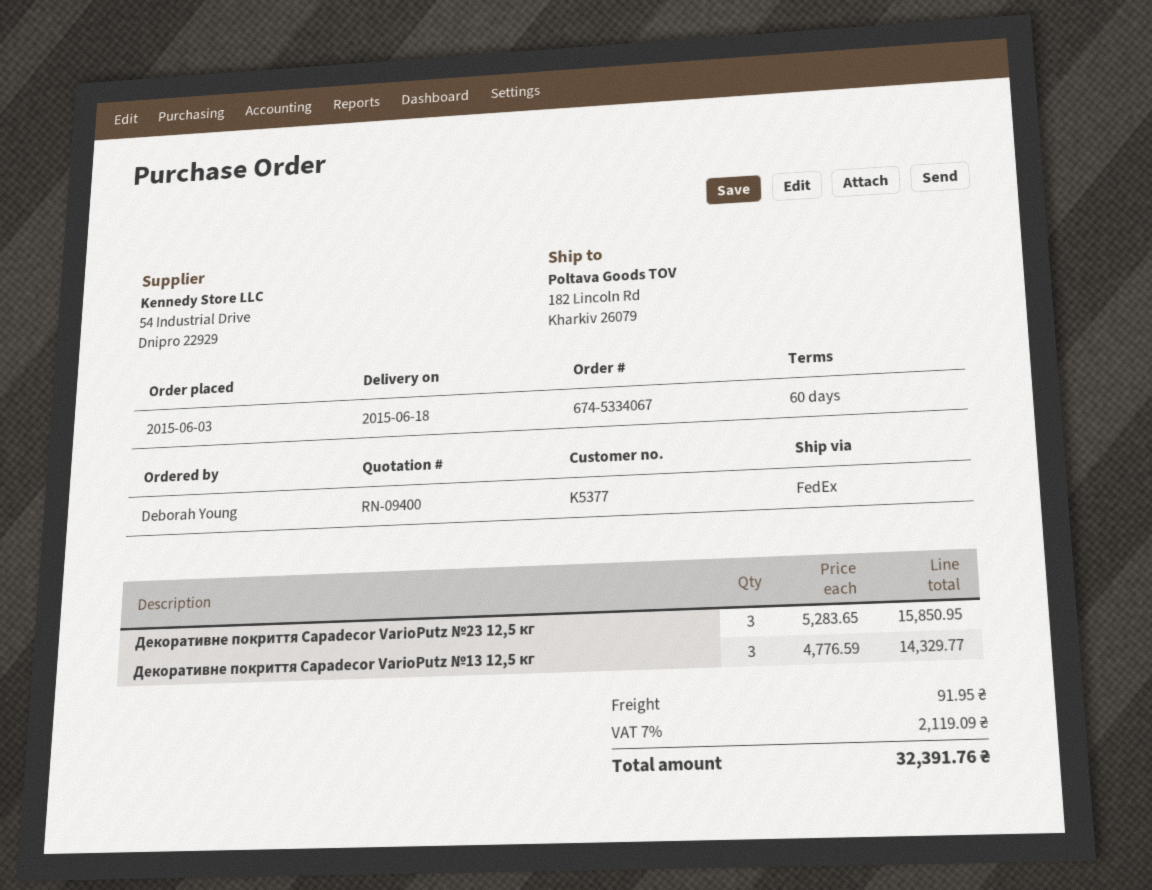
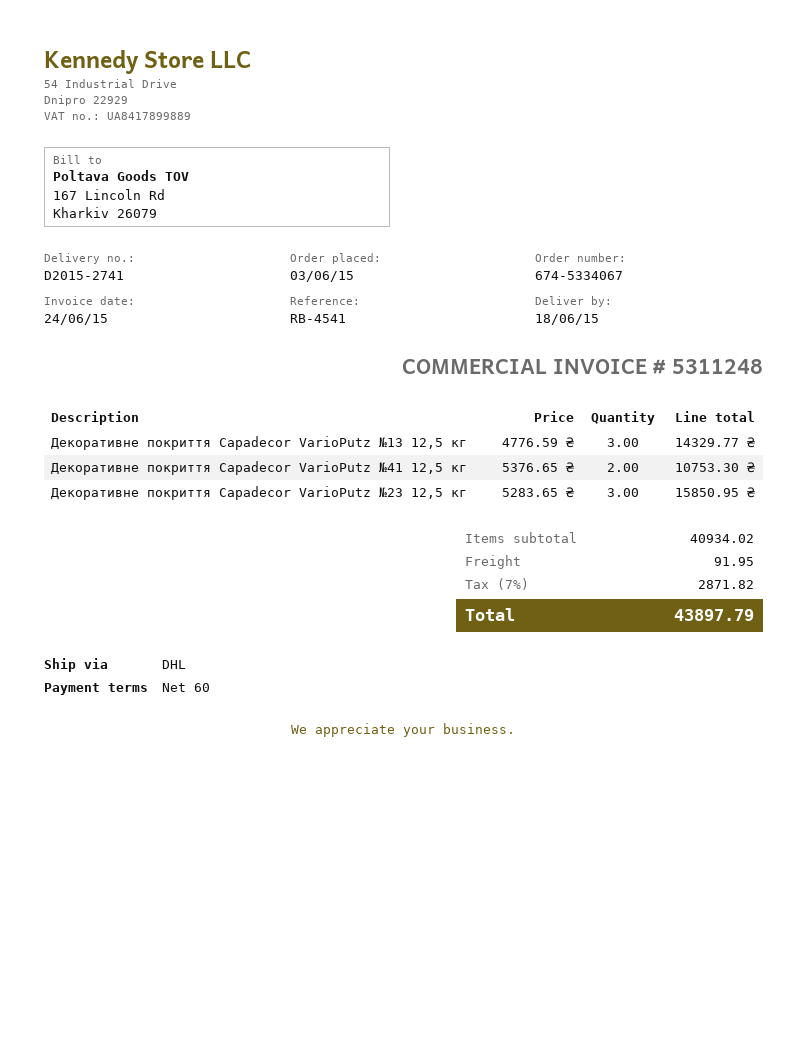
shipping method: FedEx -> DHL
Декоративне покриття Capadecor VarioPutz №41 12,5 кг: none -> 2 x 5376.65 = 10753.30
tax: 7% = 2119.09 -> 7% = 2871.82
total: 32391.76 -> 43897.79

